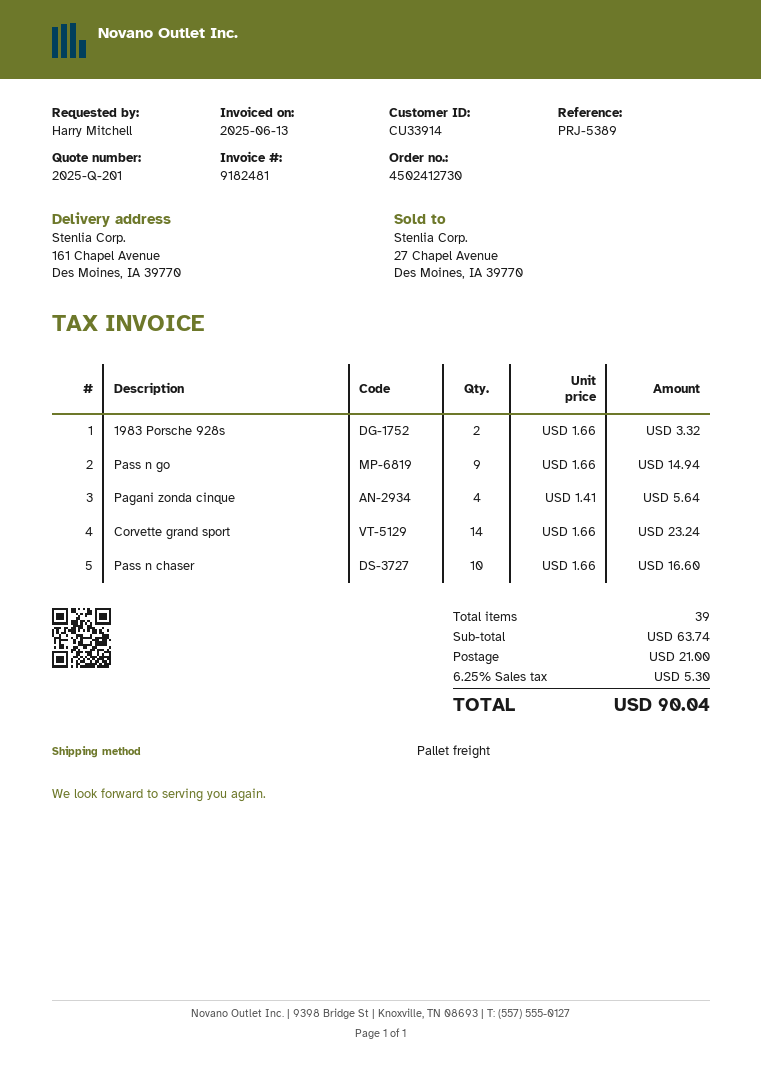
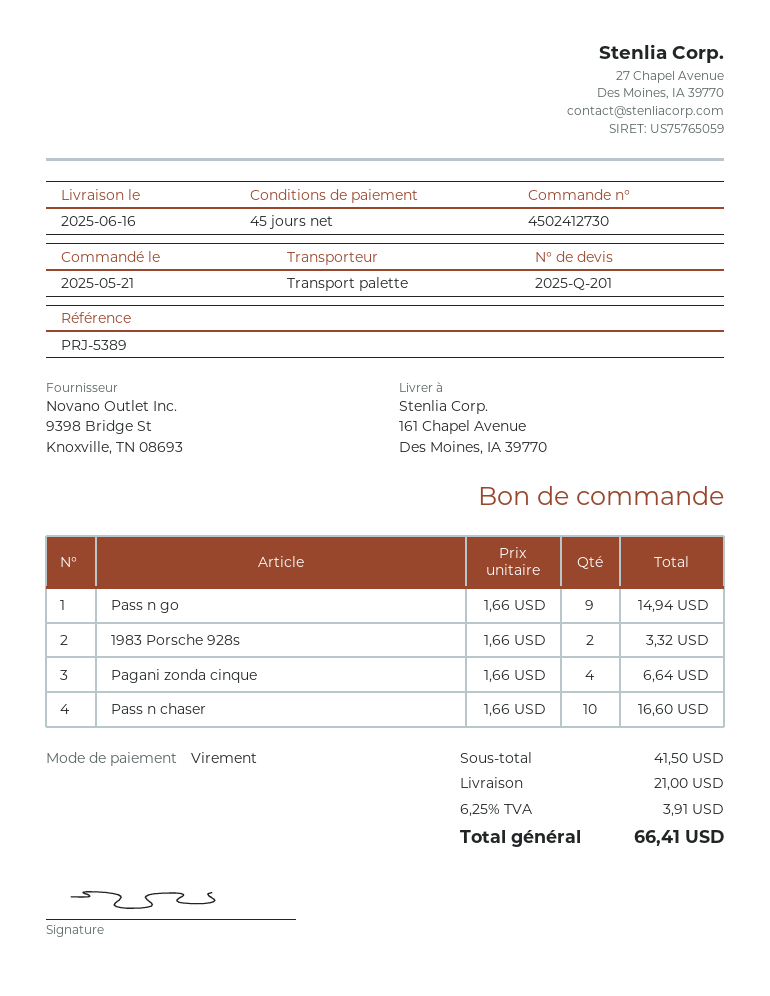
Pagani zonda cinque: 4 x 1.41 = 5.64 -> 4 x 1.66 = 6.64
Corvette grand sport: 14 x 1.66 = 23.24 -> none
subtotal: 63.74 -> 41.50
tax: 6.25% = 5.30 -> 6.25% = 3.91
total: 90.04 -> 66.41

